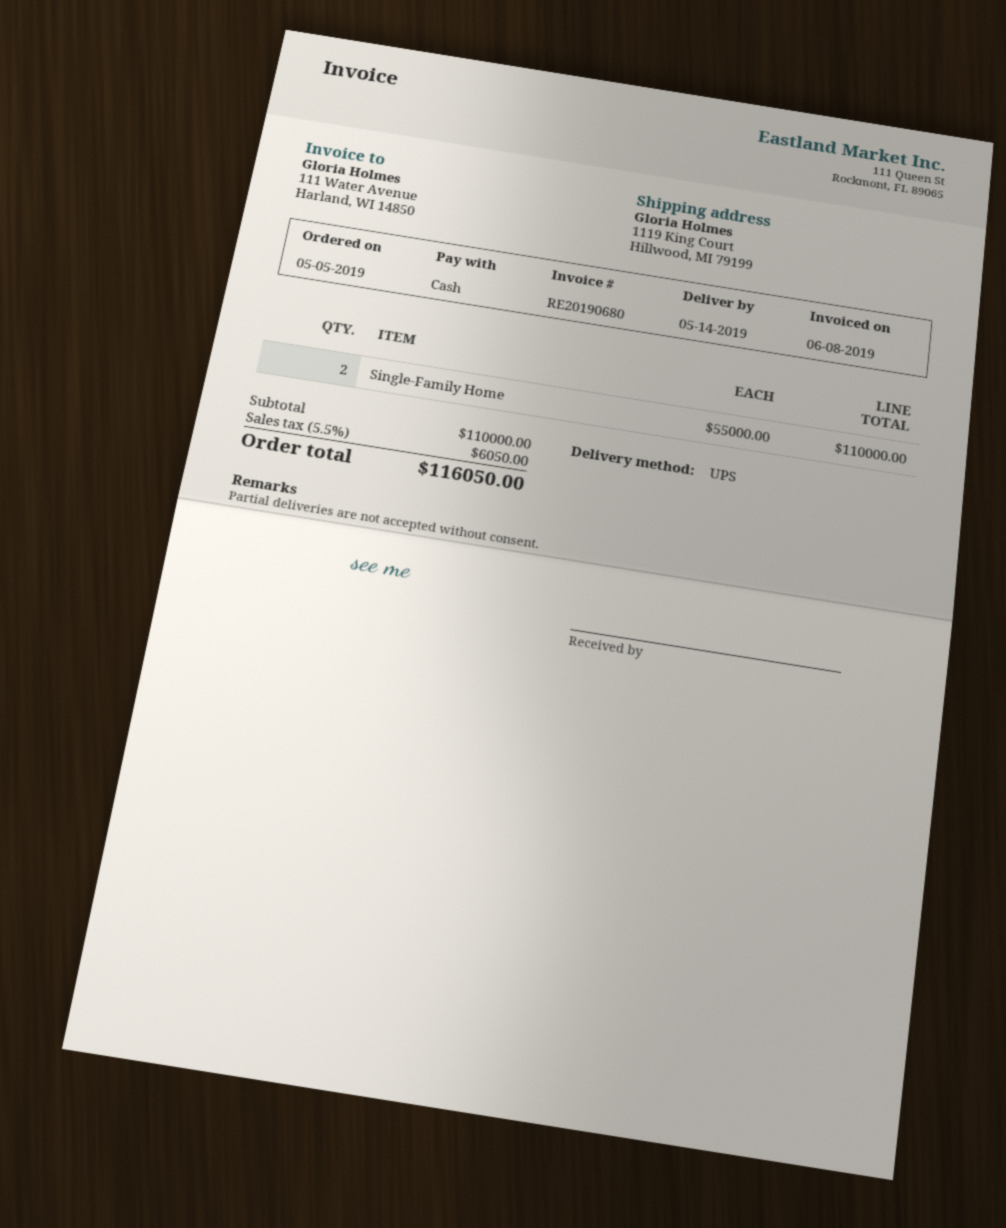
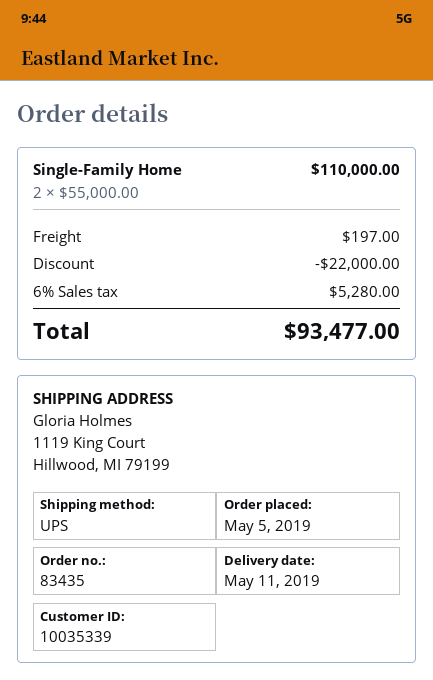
delivery date: 2019-05-14 -> 2019-05-11
discount: none -> 22000.00
shipping: none -> 197.00
tax: 5.5% = 6050.00 -> 6% = 5280.00
total: 116050.00 -> 93477.00

